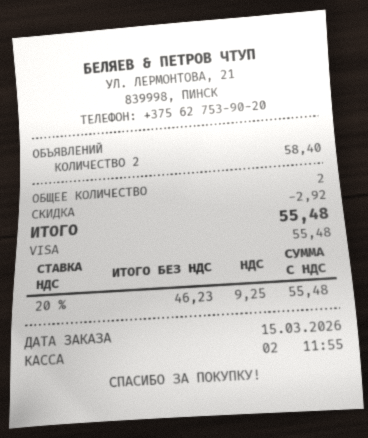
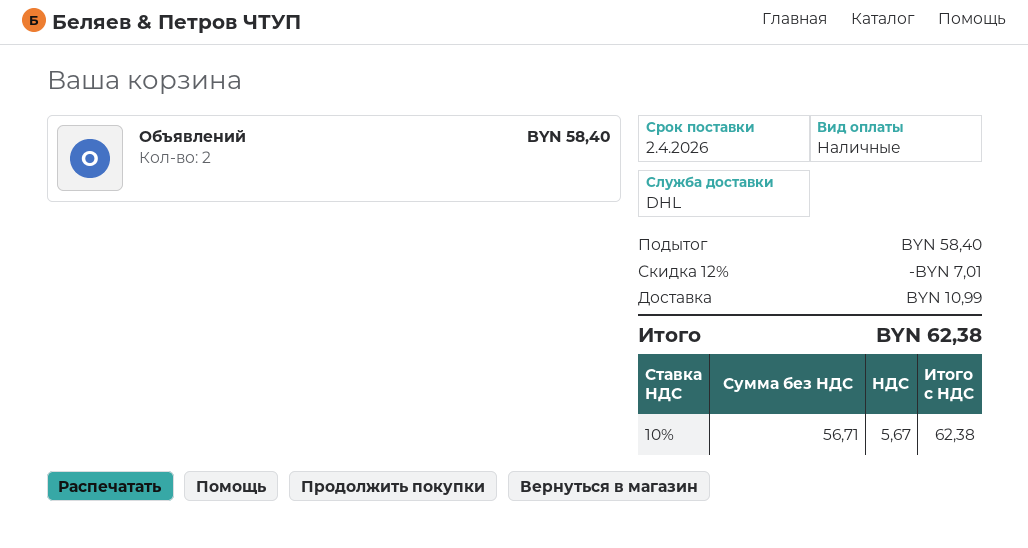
payment method: Visa -> cash
discount: 2.92 -> 7.01
shipping: none -> 10.99
net: 46.23 -> 56.71
tax: 20% = 9.25 -> 10% = 5.67
total: 55.48 -> 62.38

